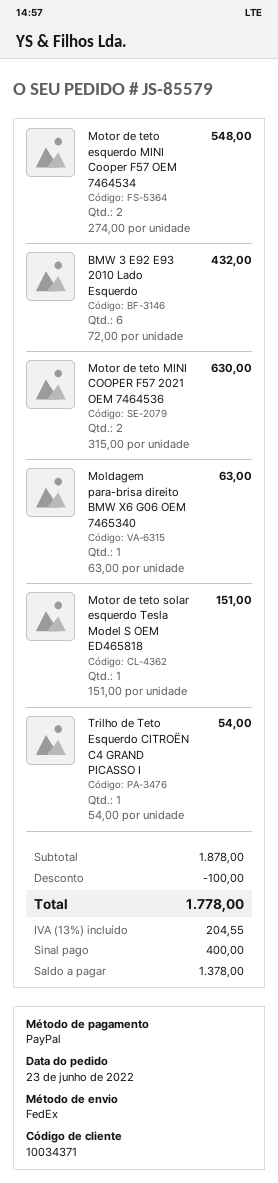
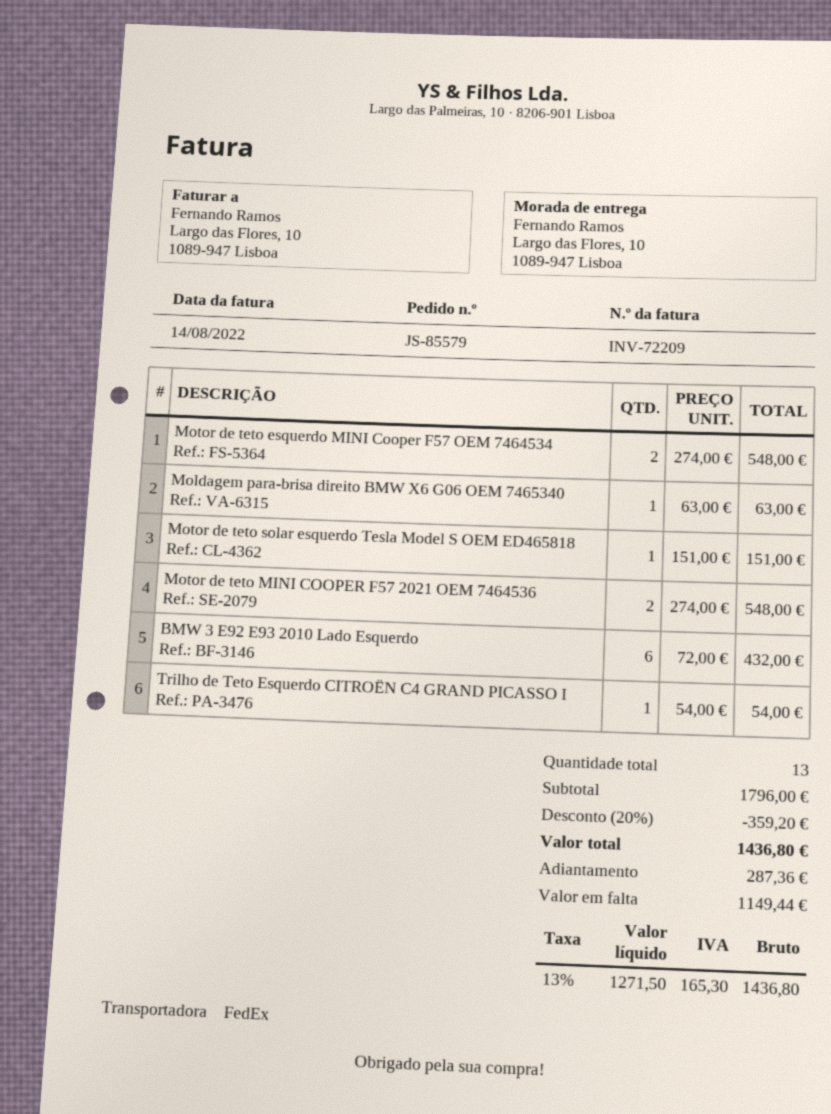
Motor de teto MINI COOPER F57 2021 OEM 7464536: 2 x 315.00 = 630.00 -> 2 x 274.00 = 548.00
subtotal: 1878.00 -> 1796.00
discount: 100.00 -> 359.20
tax: 13% = 204.55 -> 13% = 165.30
total: 1778.00 -> 1436.80
deposit: 400.00 -> 287.36
balance: 1378.00 -> 1149.44

